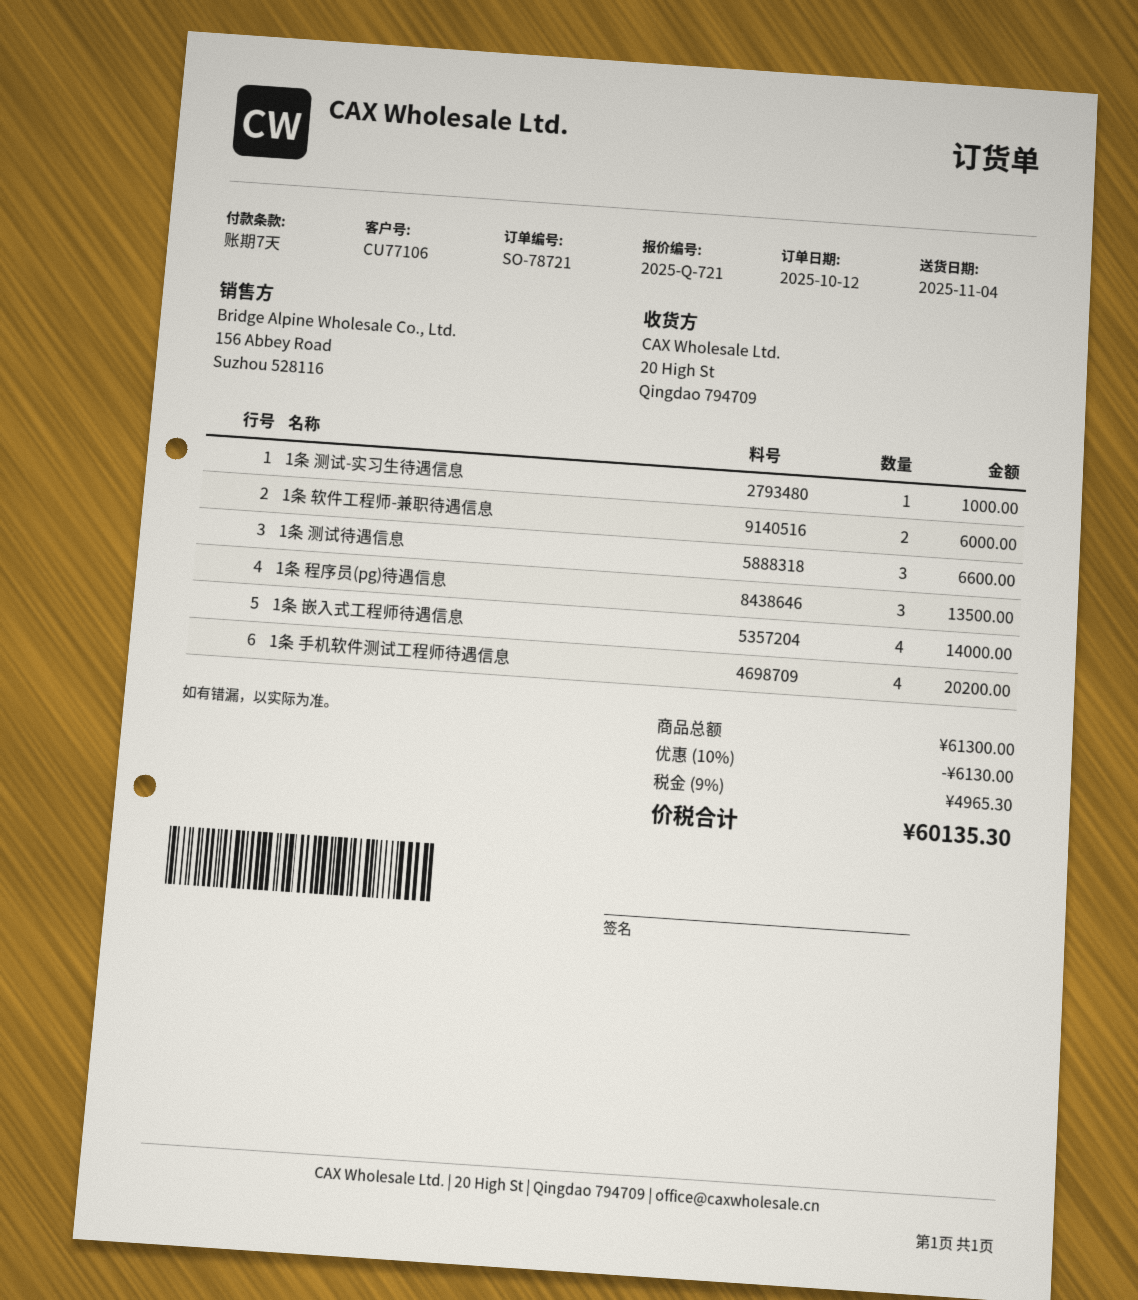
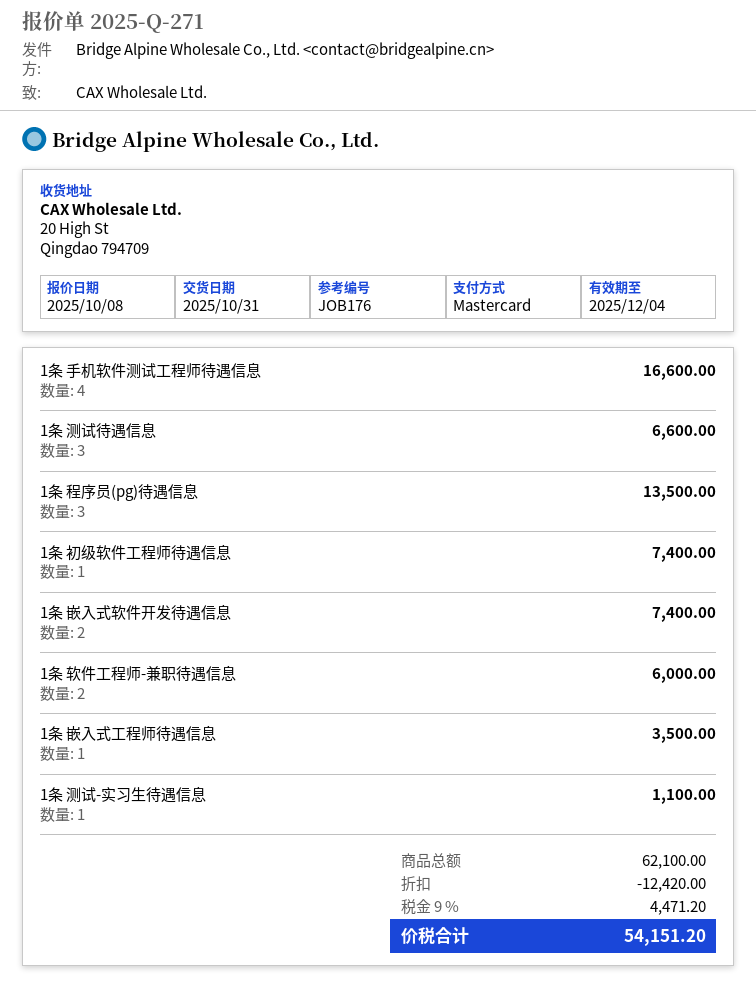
quote number: 2025-Q-721 -> 2025-Q-271
delivery date: 2025-11-04 -> 2025-10-31
1条 测试-实习生待遇信息: 1 for 1000.00 -> 1 for 1100.00
1条 嵌入式工程师待遇信息: 4 for 14000.00 -> 1 for 3500.00
1条 手机软件测试工程师待遇信息: 4 for 20200.00 -> 4 for 16600.00
1条 初级软件工程师待遇信息: none -> 1 for 7400.00
1条 嵌入式软件开发待遇信息: none -> 2 for 7400.00
subtotal: 61300.00 -> 62100.00
discount: 6130.00 -> 12420.00
tax: 9% = 4965.30 -> 9% = 4471.20
total: 60135.30 -> 54151.20

